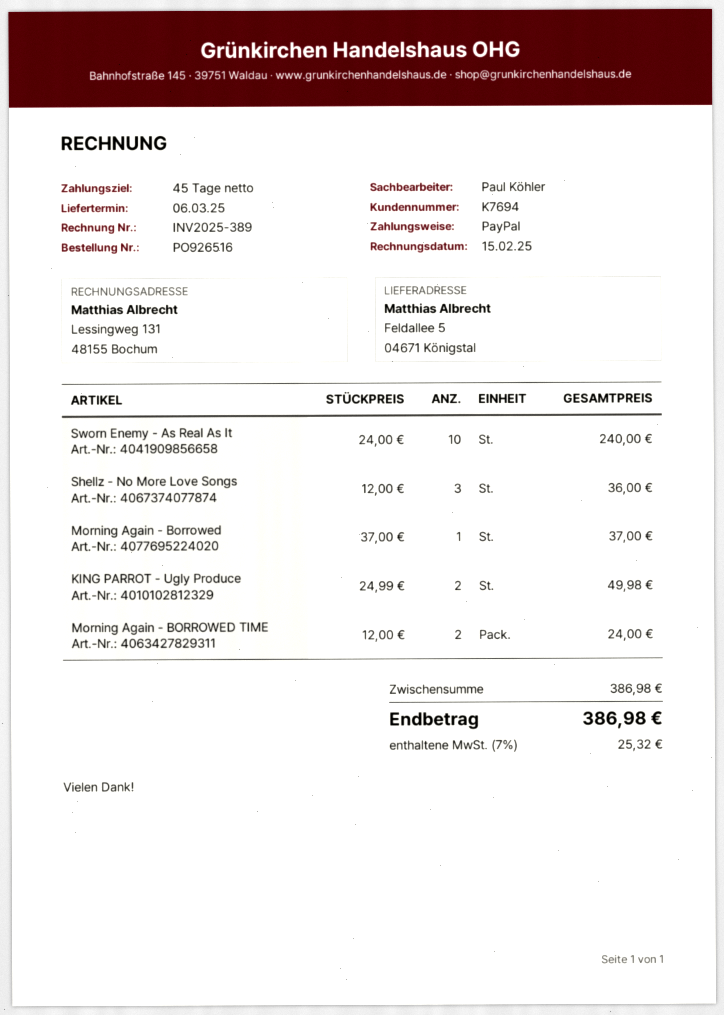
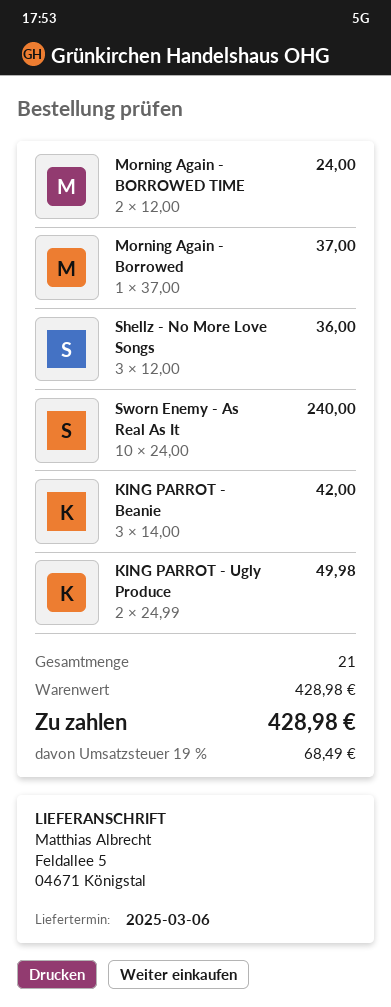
KING PARROT - Beanie: none -> 3 x 14.00 = 42.00
subtotal: 386.98 -> 428.98
tax: 7% = 25.32 -> 19% = 68.49
total: 386.98 -> 428.98

